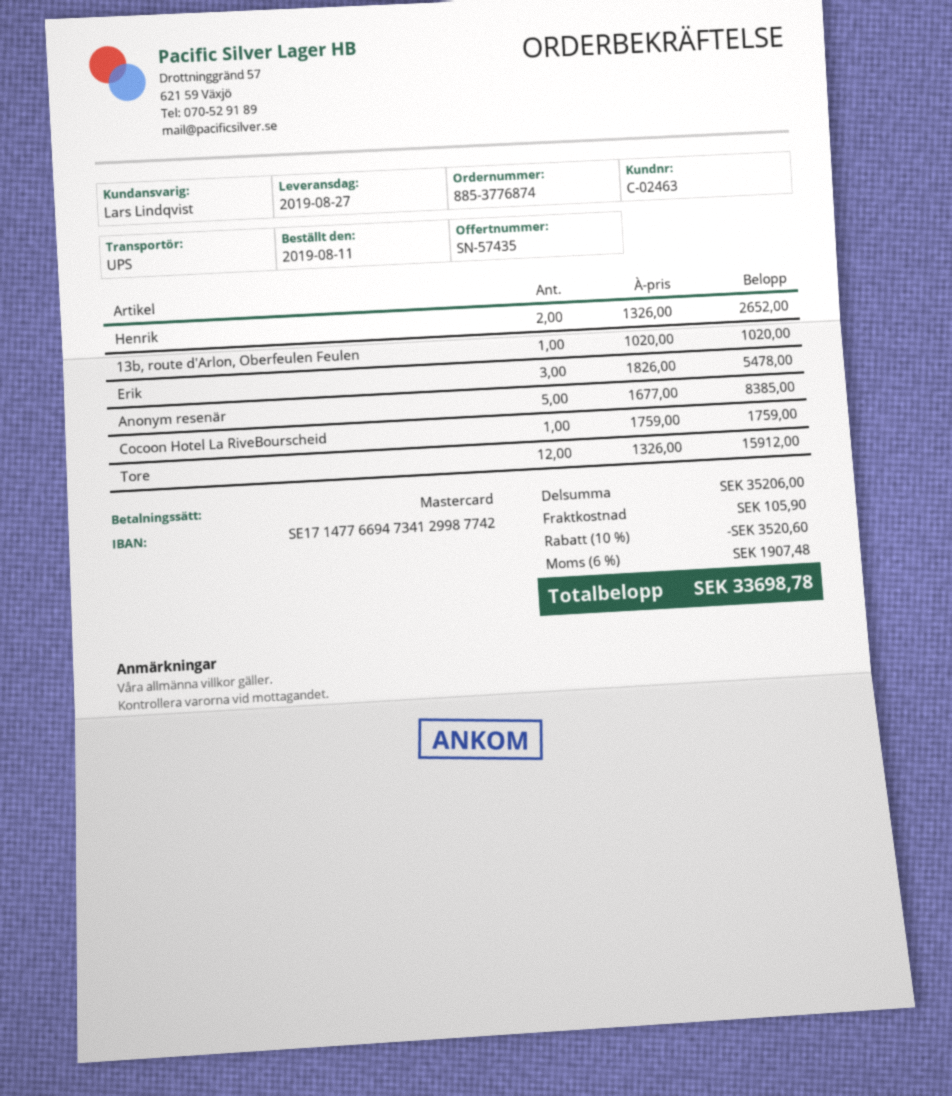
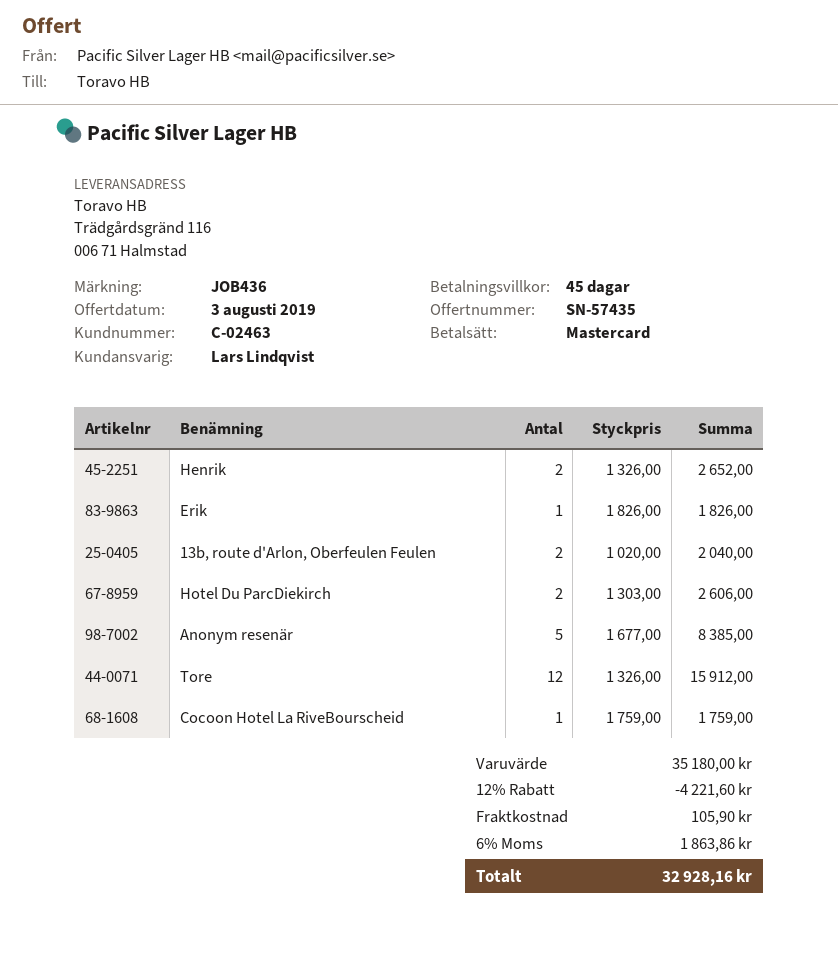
13b, route d'Arlon, Oberfeulen Feulen: 1 x 1020.00 = 1020.00 -> 2 x 1020.00 = 2040.00
Erik: 3 x 1826.00 = 5478.00 -> 1 x 1826.00 = 1826.00
Hotel Du ParcDiekirch: none -> 2 x 1303.00 = 2606.00
subtotal: 35206.00 -> 35180.00
discount: 10% = 3520.60 -> 12% = 4221.60
tax: 6% = 1907.48 -> 6% = 1863.86
total: 33698.78 -> 32928.16

